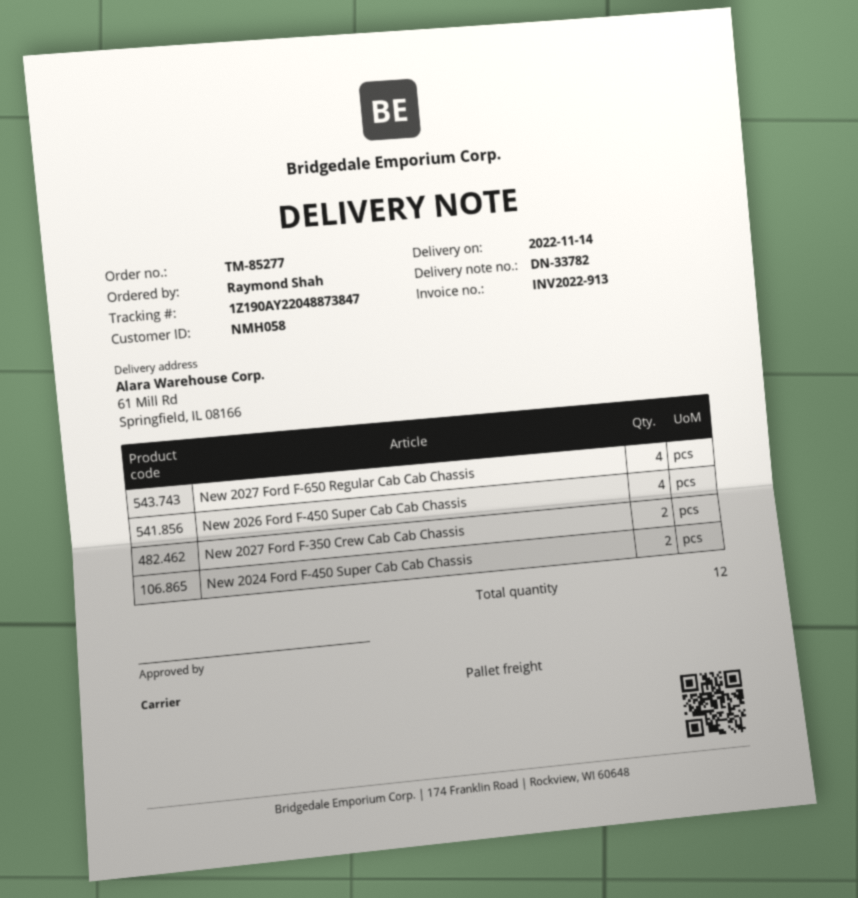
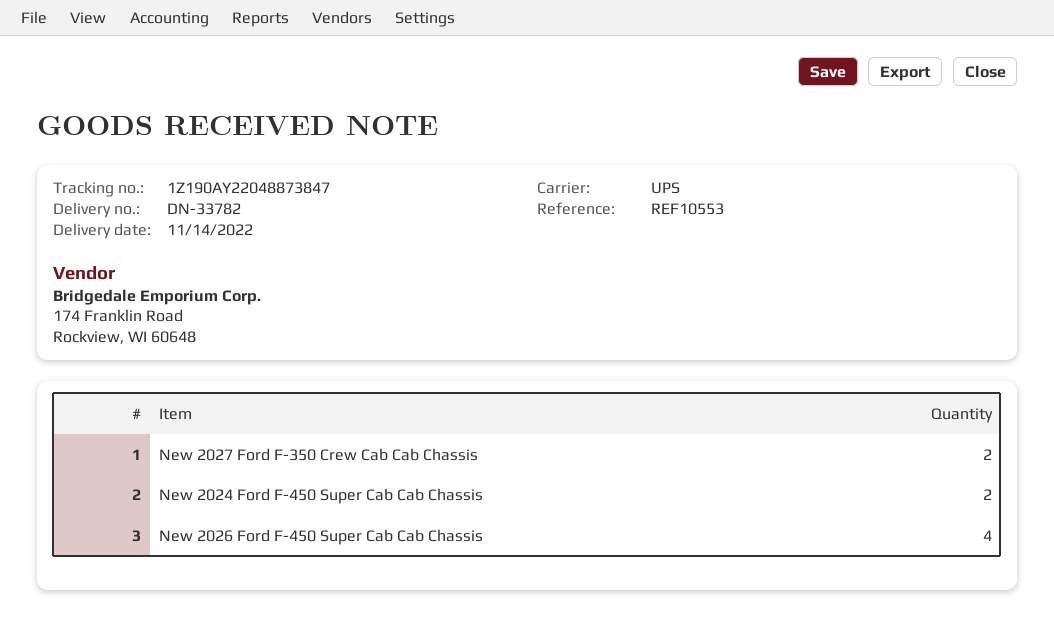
shipping method: pallet freight -> UPS
New 2027 Ford F-650 Regular Cab Cab Chassis: 4 -> none

